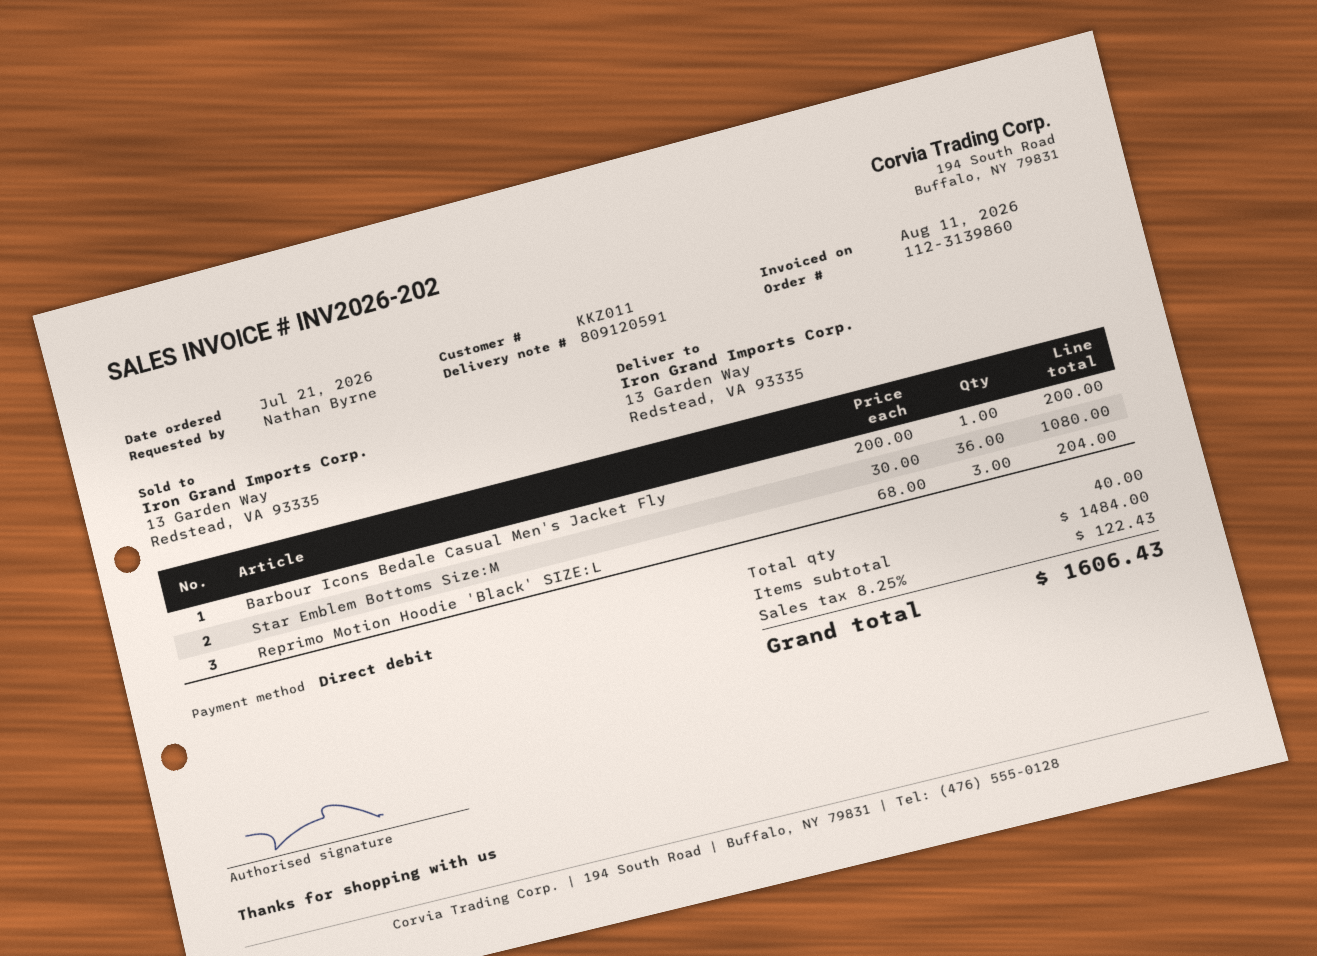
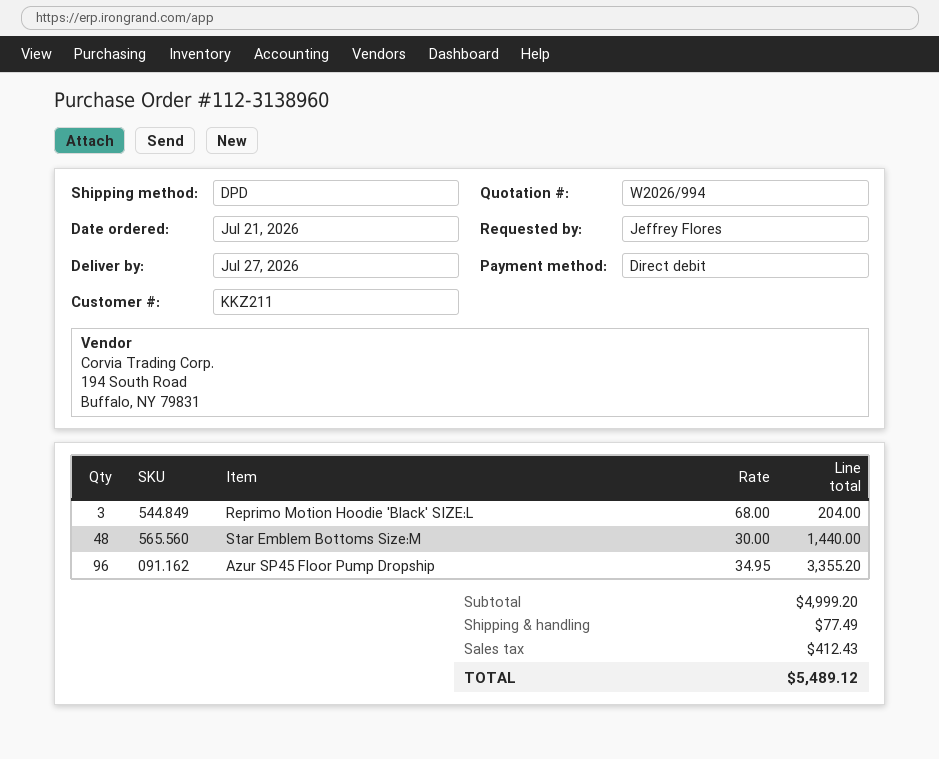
order number: 112-3139860 -> 112-3138960
customer number: KKZ011 -> KKZ211
ordered by: Nathan Byrne -> Jeffrey Flores
Barbour Icons Bedale Casual Men's Jacket Fly: 1 x 200.00 = 200.00 -> none
Star Emblem Bottoms Size:M: 36 x 30.00 = 1080.00 -> 48 x 30.00 = 1440.00
Azur SP45 Floor Pump Dropship: none -> 96 x 34.95 = 3355.20
subtotal: 1484.00 -> 4999.20
shipping: none -> 77.49
tax: 122.43 -> 412.43
total: 1606.43 -> 5489.12

